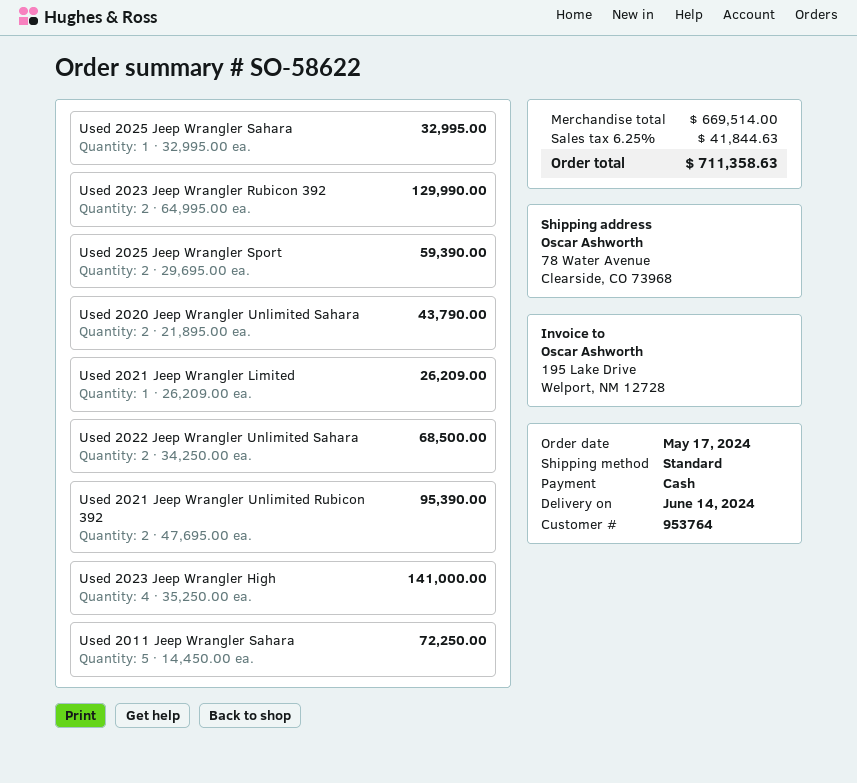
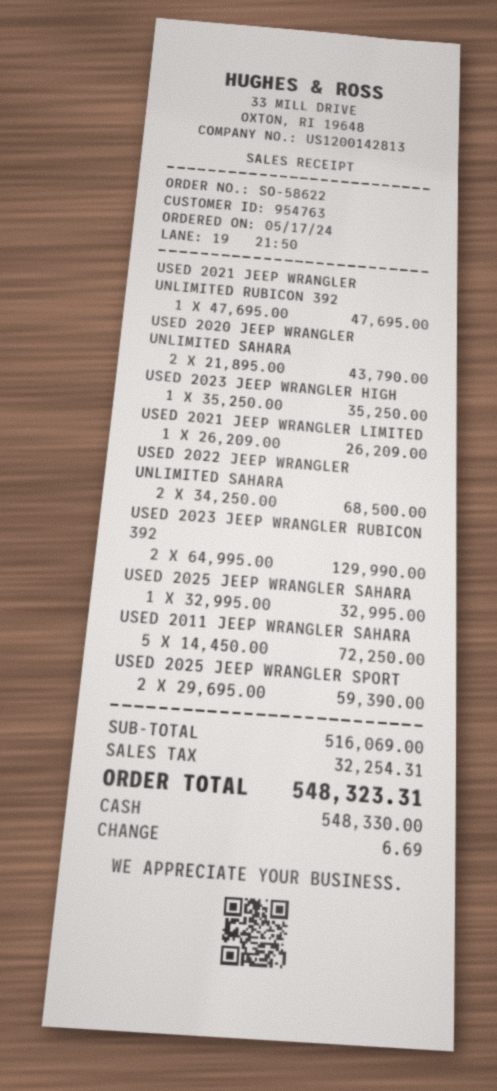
customer number: 953764 -> 954763
Used 2021 Jeep Wrangler Unlimited Rubicon 392: 2 x 47695.00 = 95390.00 -> 1 x 47695.00 = 47695.00
Used 2023 Jeep Wrangler High: 4 x 35250.00 = 141000.00 -> 1 x 35250.00 = 35250.00
subtotal: 669514.00 -> 516069.00
tax: 41844.63 -> 32254.31
total: 711358.63 -> 548323.31

